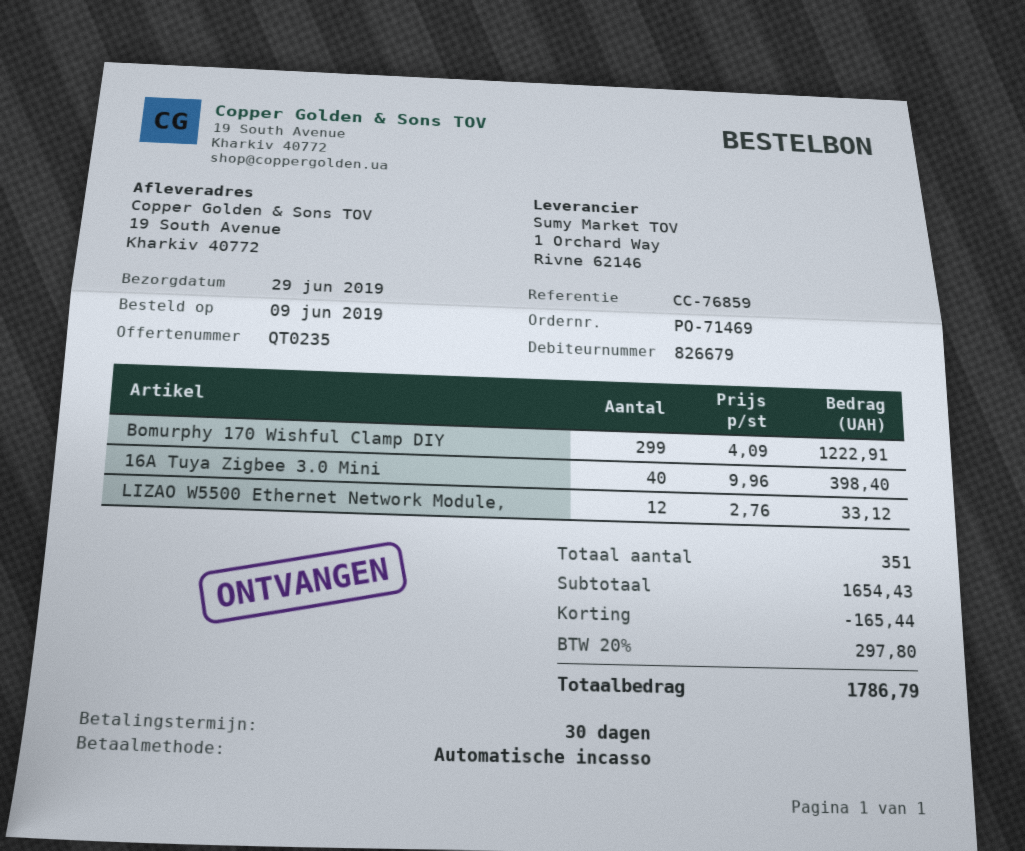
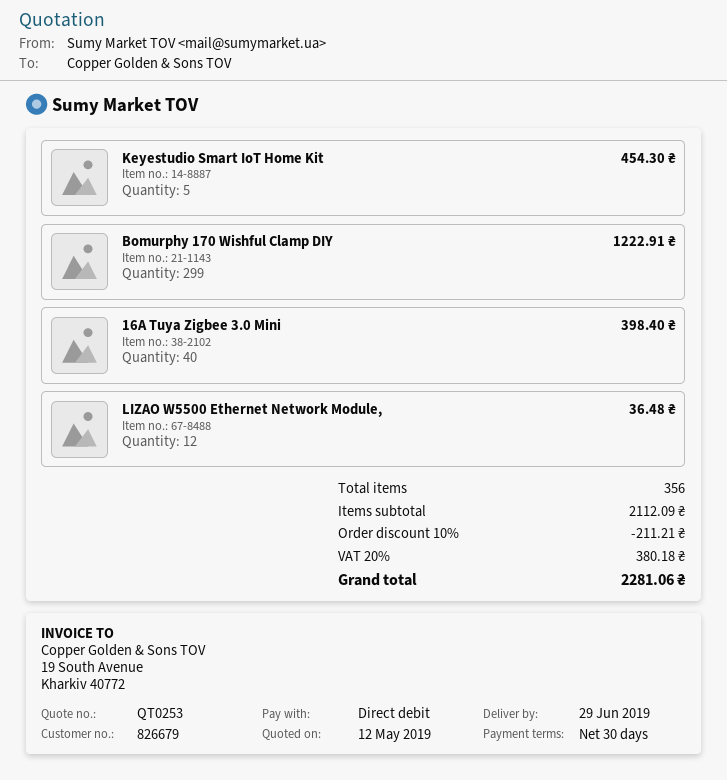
quote number: QT0235 -> QT0253
LIZAO W5500 Ethernet Network Module,: 12 for 33.12 -> 12 for 36.48
Keyestudio Smart IoT Home Kit: none -> 5 for 454.30
total quantity: 351 -> 356
subtotal: 1654.43 -> 2112.09
discount: 165.44 -> 211.21
tax: 20% = 297.80 -> 20% = 380.18
total: 1786.79 -> 2281.06

